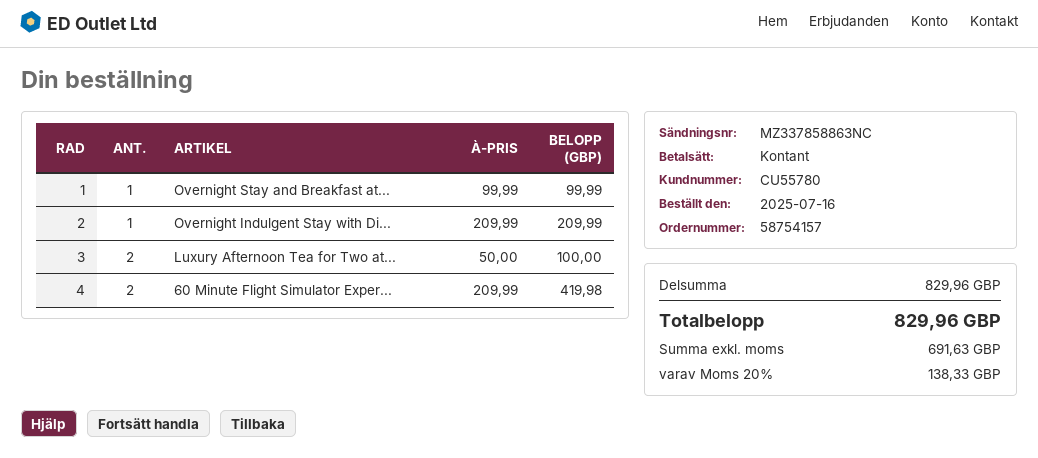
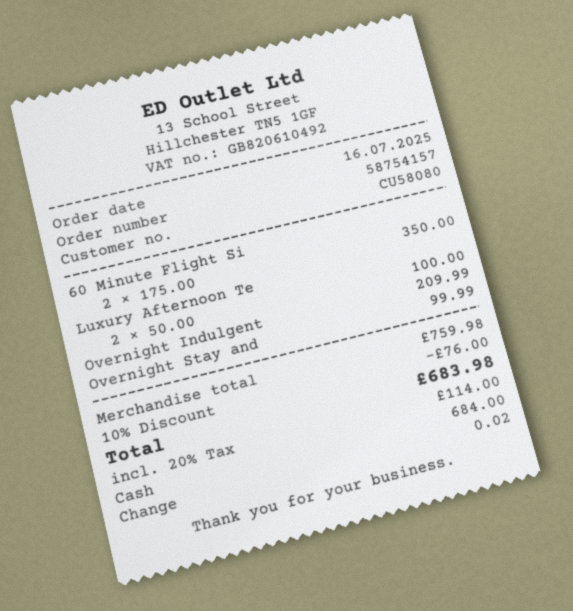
customer number: CU55780 -> CU58080
60 Minute Flight Simulator Exper...: 2 x 209.99 = 419.98 -> 2 x 175.00 = 350.00
subtotal: 829.96 -> 759.98
discount: none -> 10% = 76.00
tax: 20% = 138.33 -> 20% = 114.00
total: 829.96 -> 683.98

